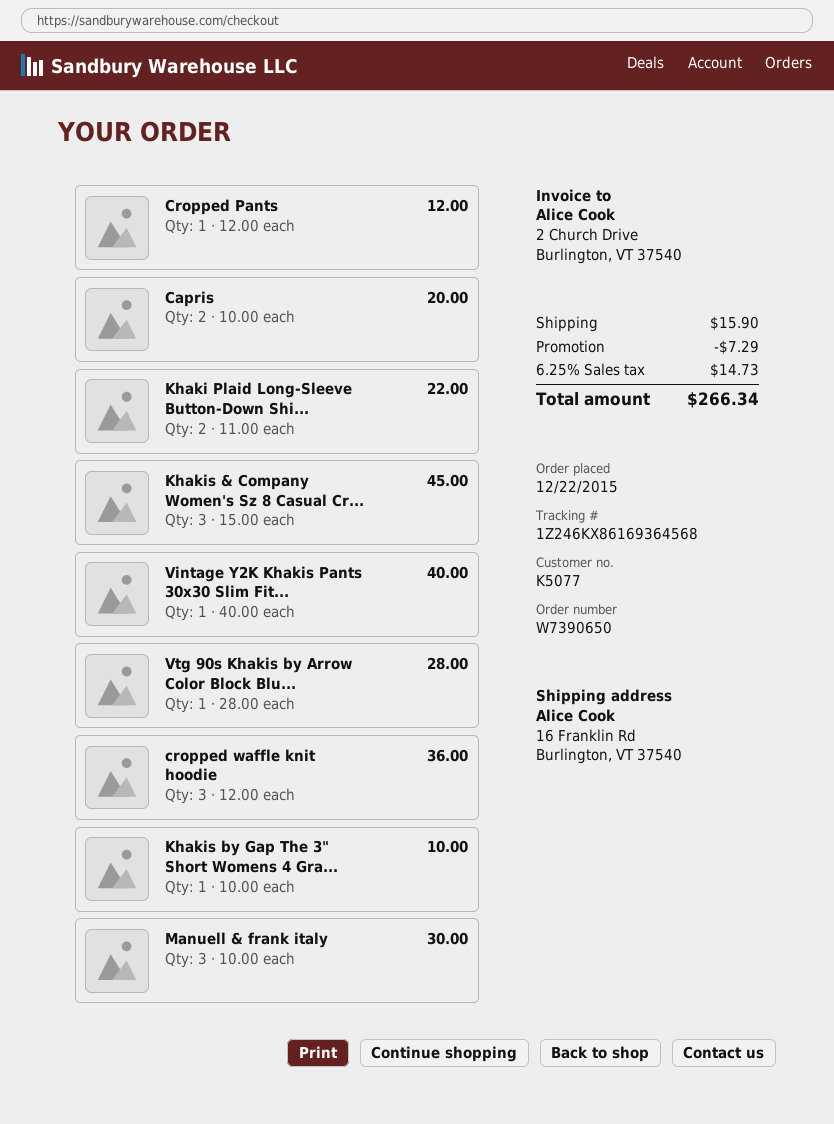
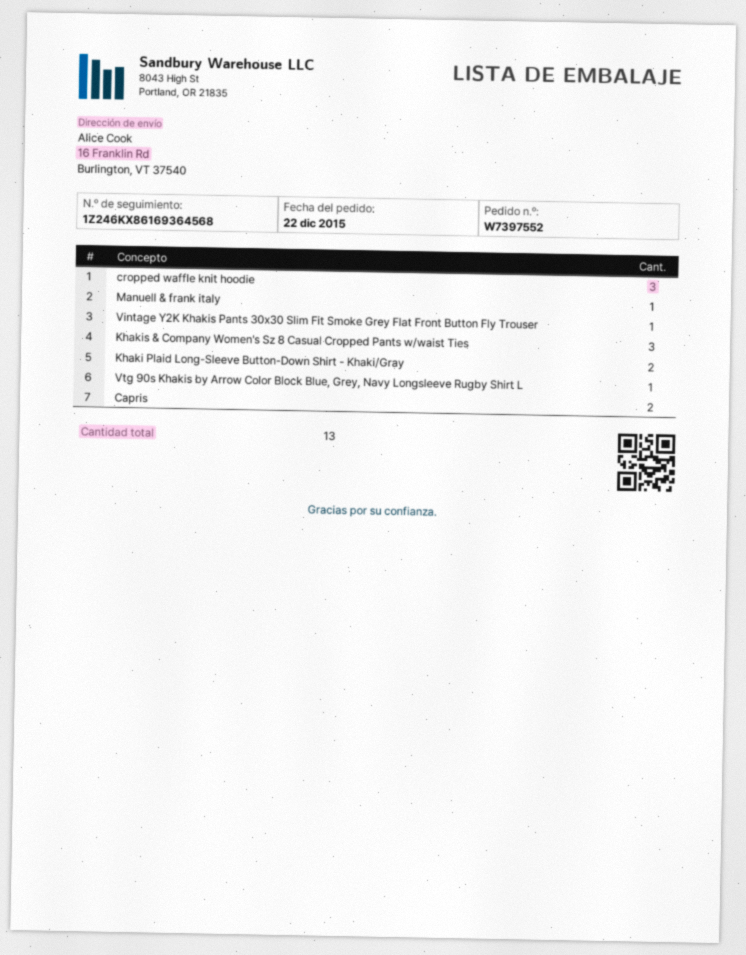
order number: W7390650 -> W7397552
Cropped Pants: 1 -> none
Khakis by Gap The 3" Short Womens 4 Gra...: 1 -> none
Manuell & frank italy: 3 -> 1

